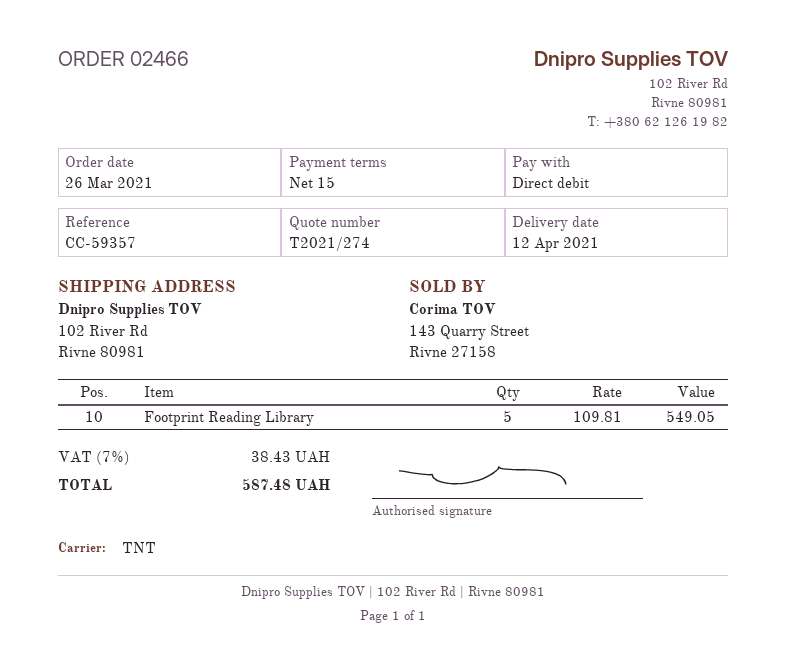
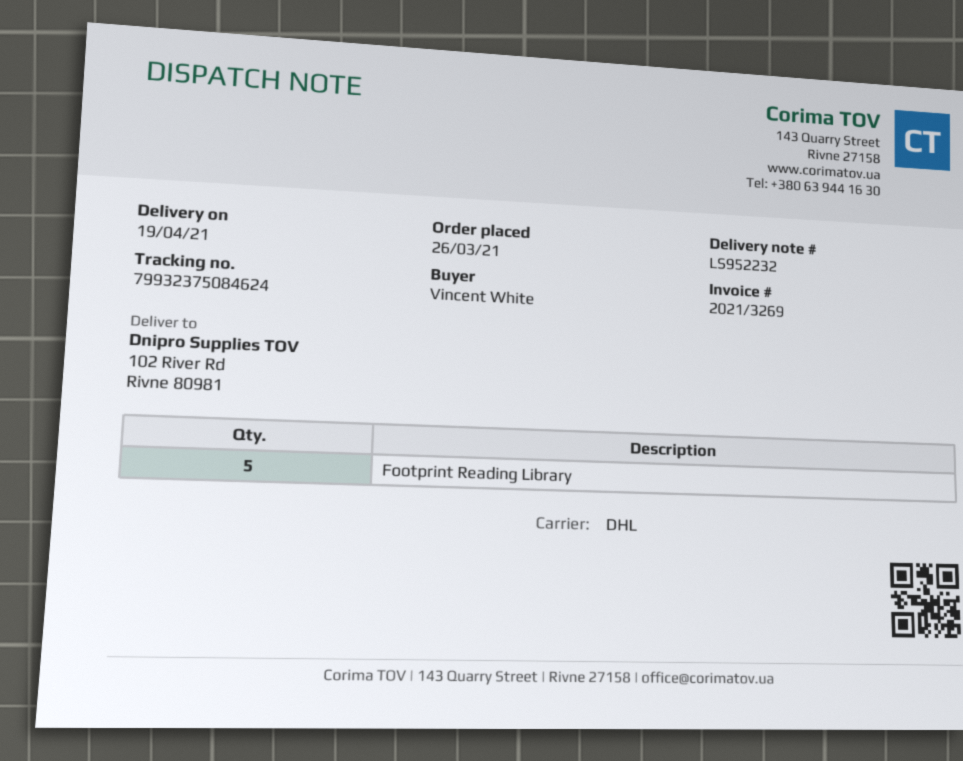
delivery date: 2021-04-12 -> 2021-04-19
shipping method: TNT -> DHL

